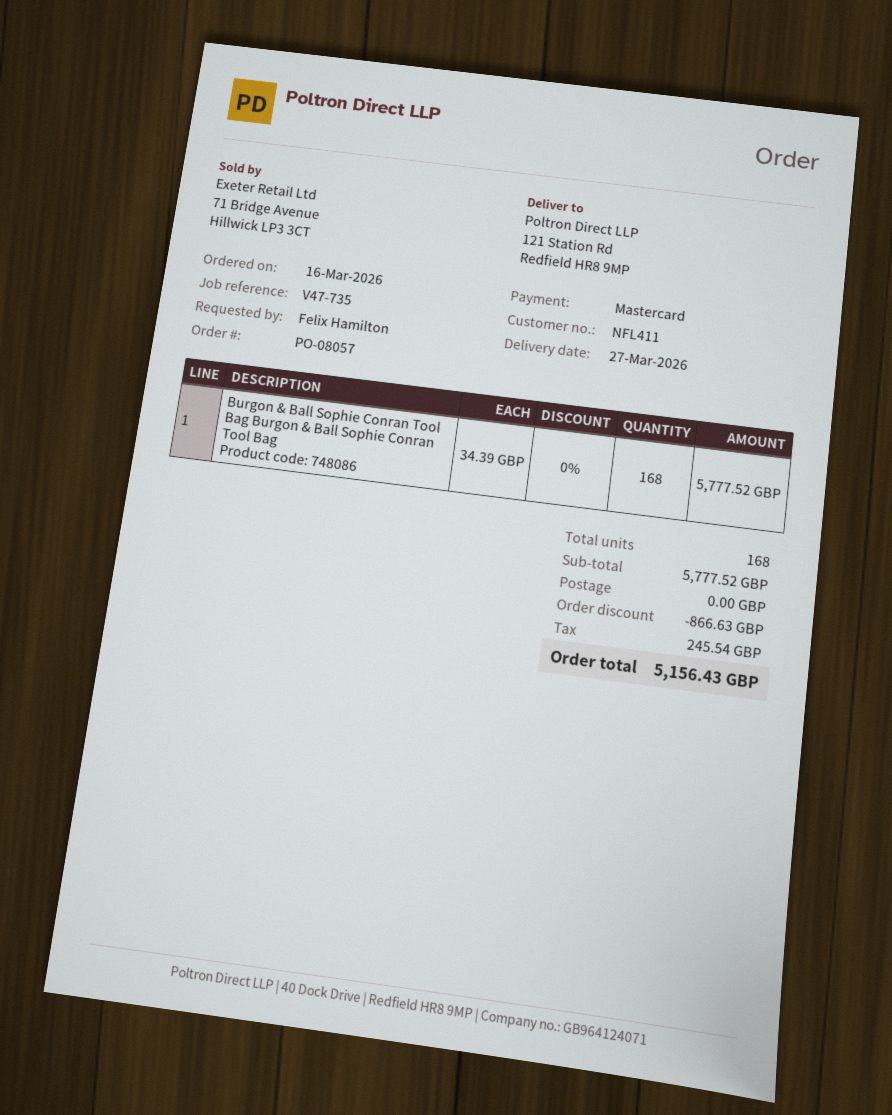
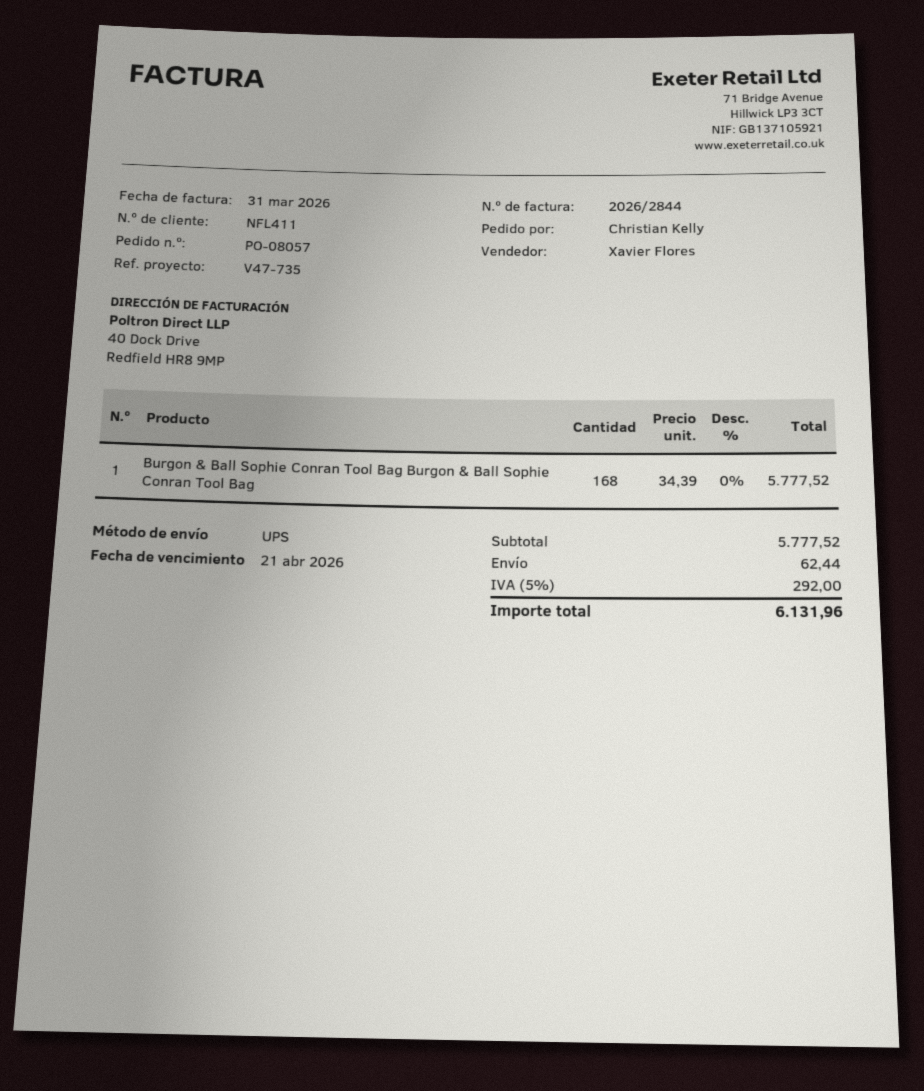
ordered by: Felix Hamilton -> Christian Kelly
discount: 866.63 -> none
shipping: 0.00 -> 62.44
tax: 245.54 -> 292.00
total: 5156.43 -> 6131.96

